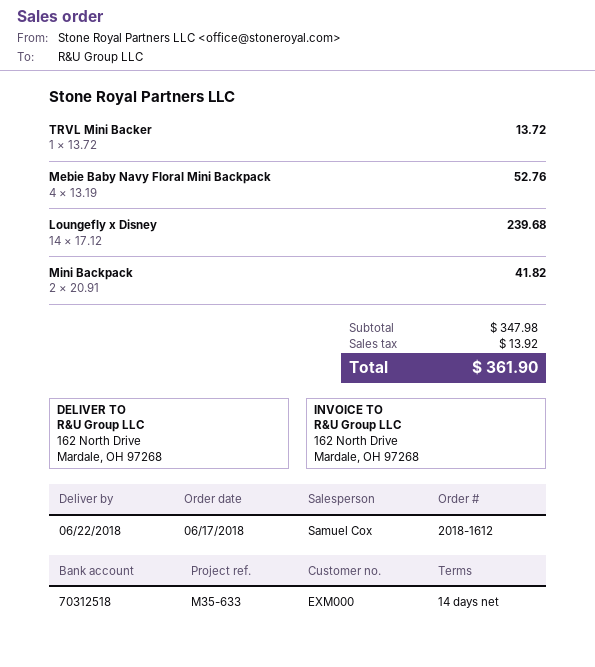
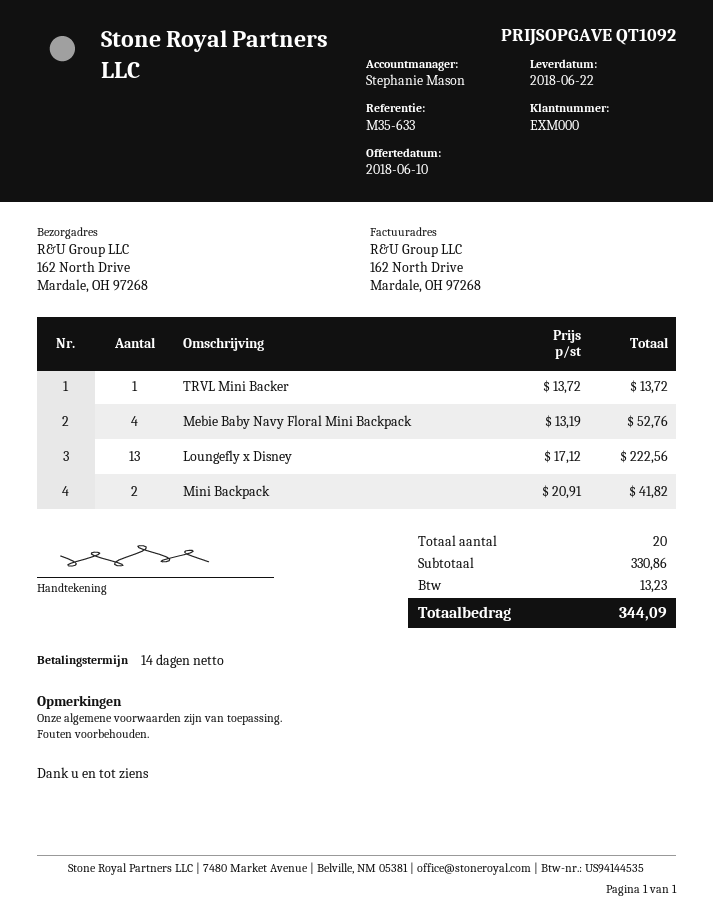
sales rep: Samuel Cox -> Stephanie Mason
Loungefly x Disney: 14 x 17.12 = 239.68 -> 13 x 17.12 = 222.56
subtotal: 347.98 -> 330.86
tax: 13.92 -> 13.23
total: 361.90 -> 344.09

